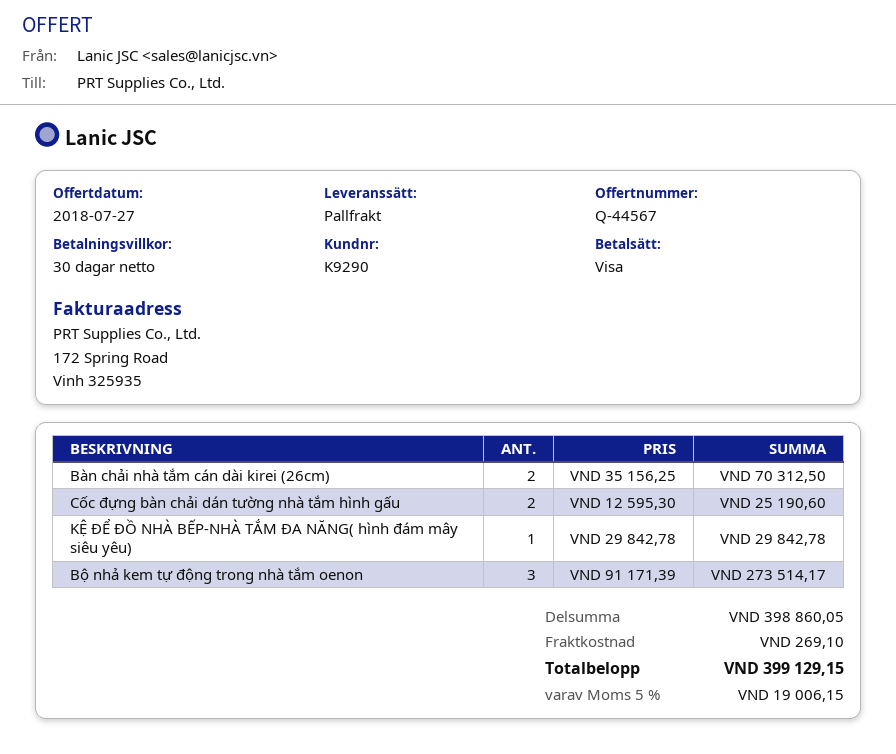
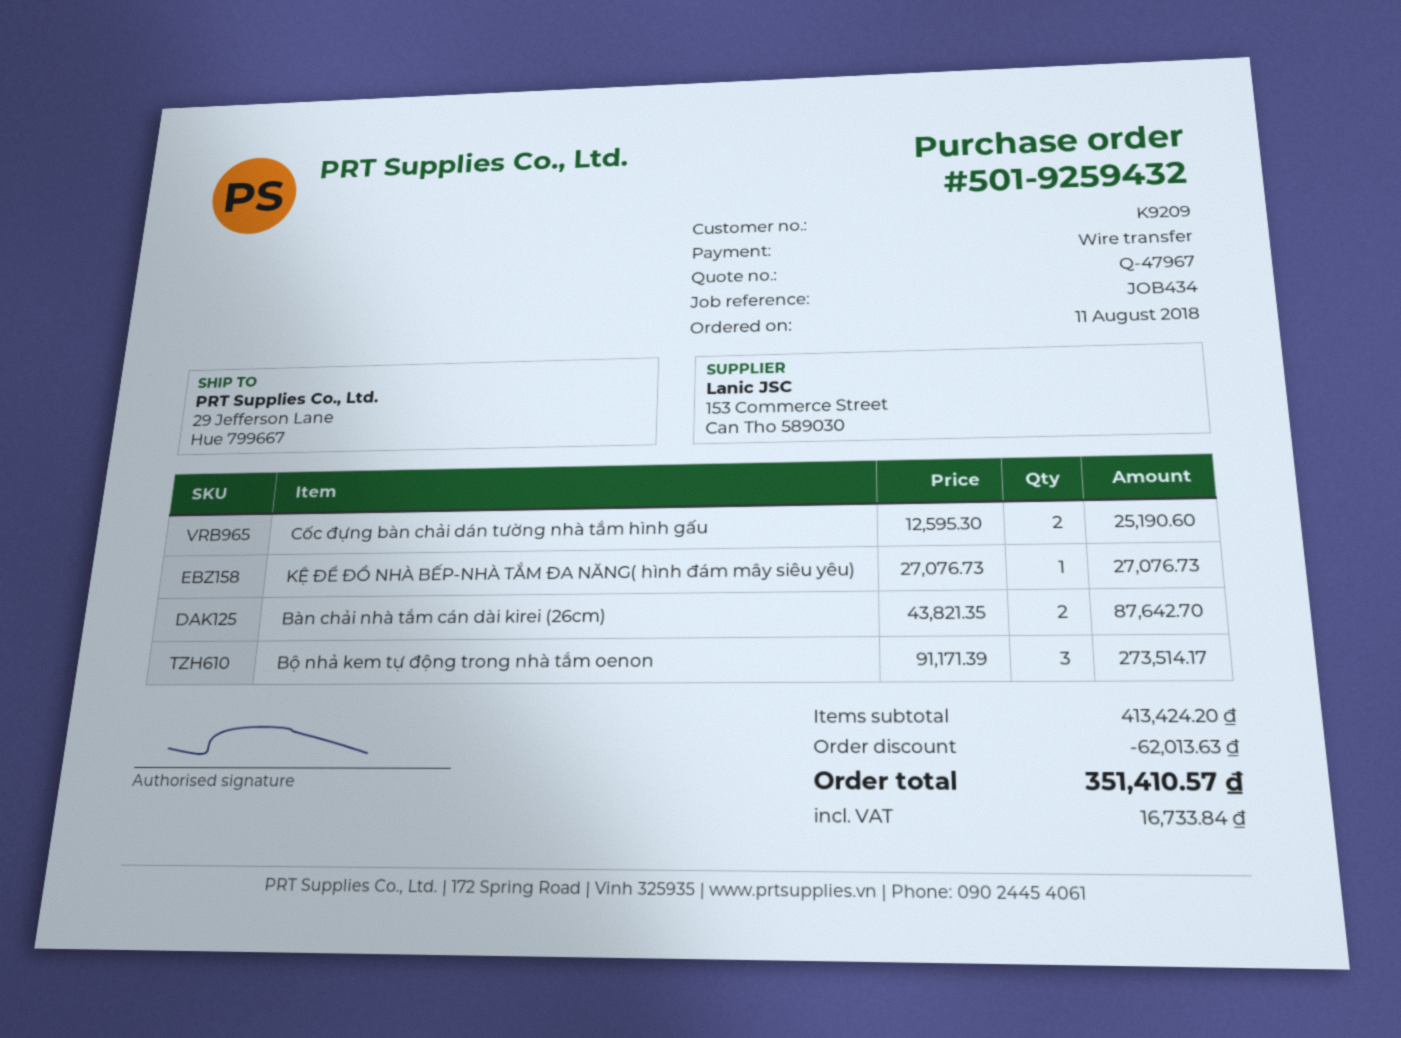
quote number: Q-44567 -> Q-47967
customer number: K9290 -> K9209
payment method: Visa -> bank transfer
Bàn chải nhà tắm cán dài kirei (26cm): 2 x 35156.25 = 70312.50 -> 2 x 43821.35 = 87642.70
KỆ ĐỂ ĐỒ NHÀ BẾP-NHÀ TẮM ĐA NĂNG( hình đám mây siêu yêu): 1 x 29842.78 = 29842.78 -> 1 x 27076.73 = 27076.73
subtotal: 398860.05 -> 413424.20
discount: none -> 62013.63
shipping: 269.10 -> none
tax: 19006.15 -> 16733.84
total: 399129.15 -> 351410.57

